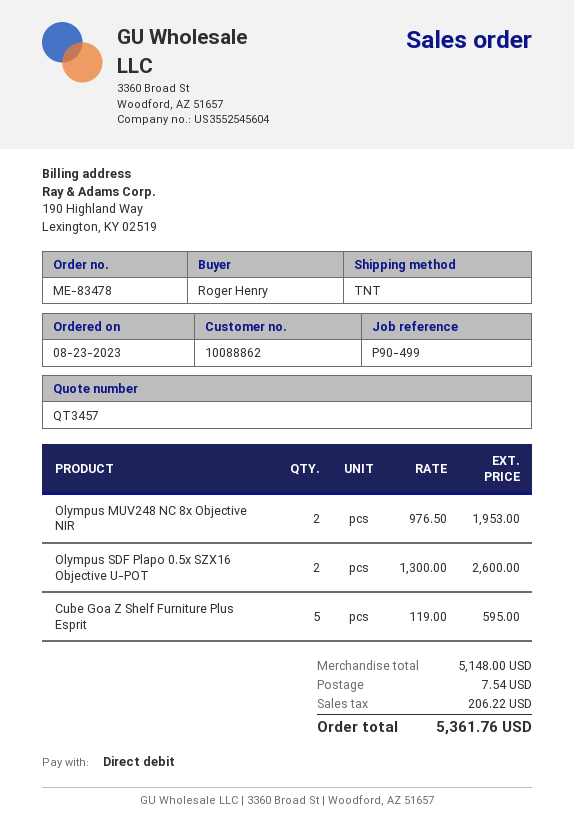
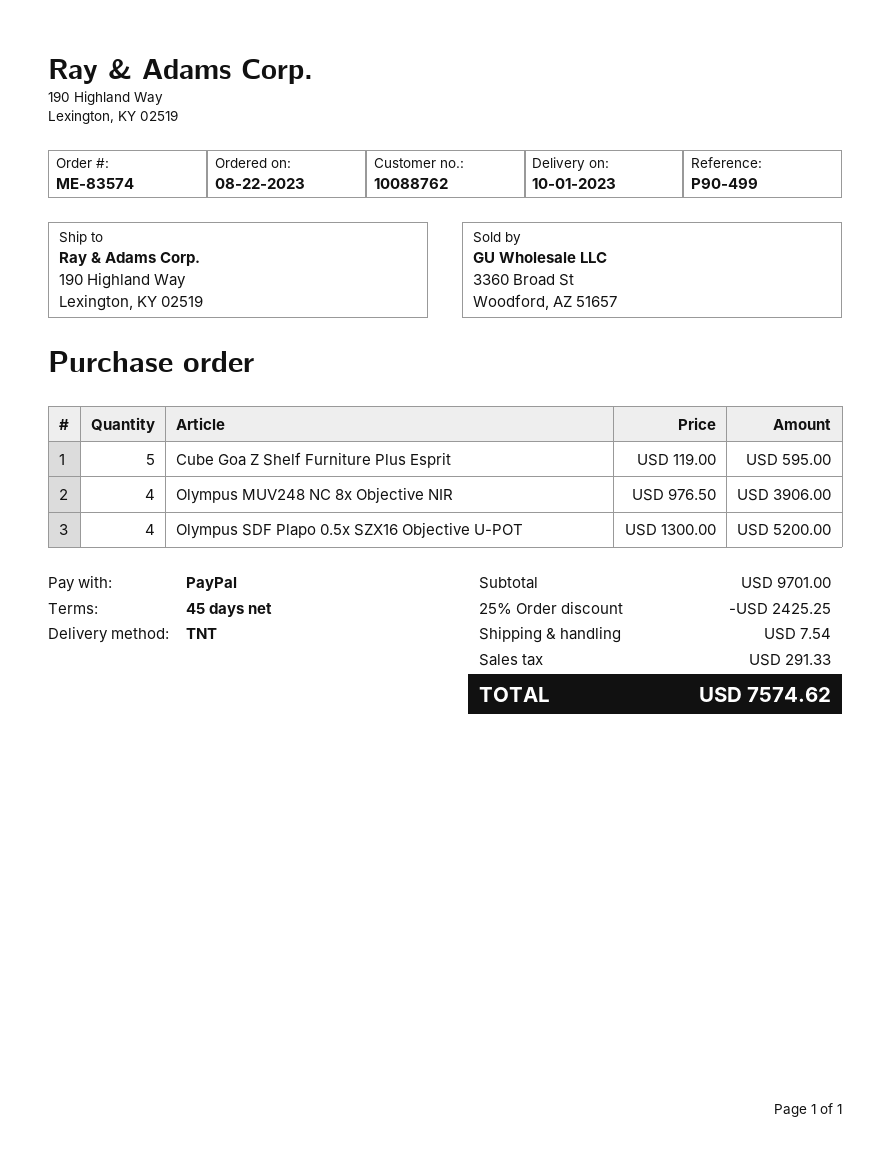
order number: ME-83478 -> ME-83574
order date: 2023-08-23 -> 2023-08-22
customer number: 10088862 -> 10088762
payment method: direct debit -> PayPal
Olympus MUV248 NC 8x Objective NIR: 2 x 976.50 = 1953.00 -> 4 x 976.50 = 3906.00
Olympus SDF Plapo 0.5x SZX16 Objective U-POT: 2 x 1300.00 = 2600.00 -> 4 x 1300.00 = 5200.00
subtotal: 5148.00 -> 9701.00
discount: none -> 25% = 2425.25
tax: 206.22 -> 291.33
total: 5361.76 -> 7574.62

